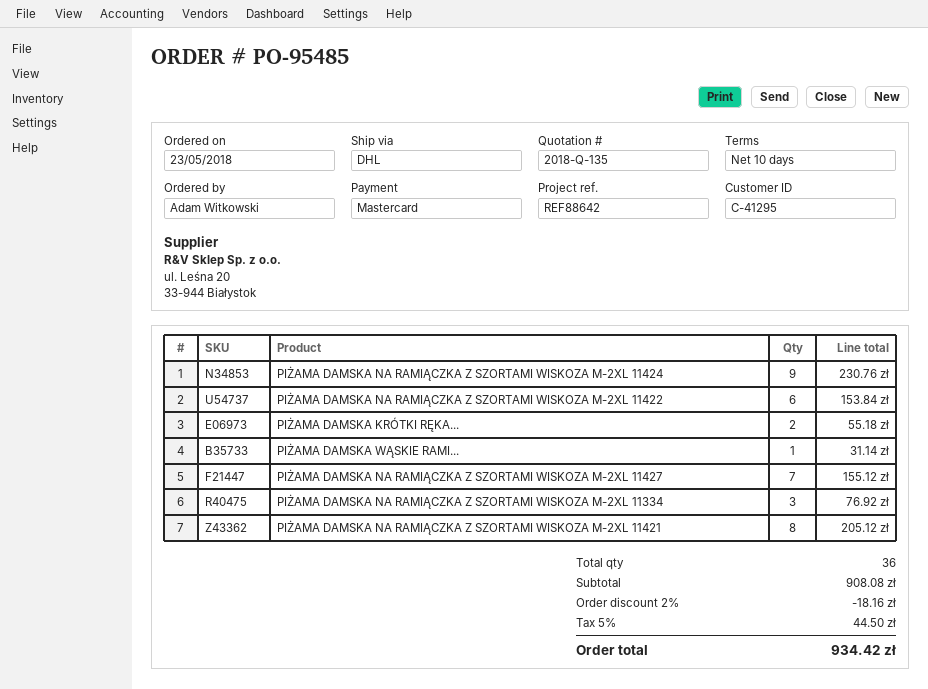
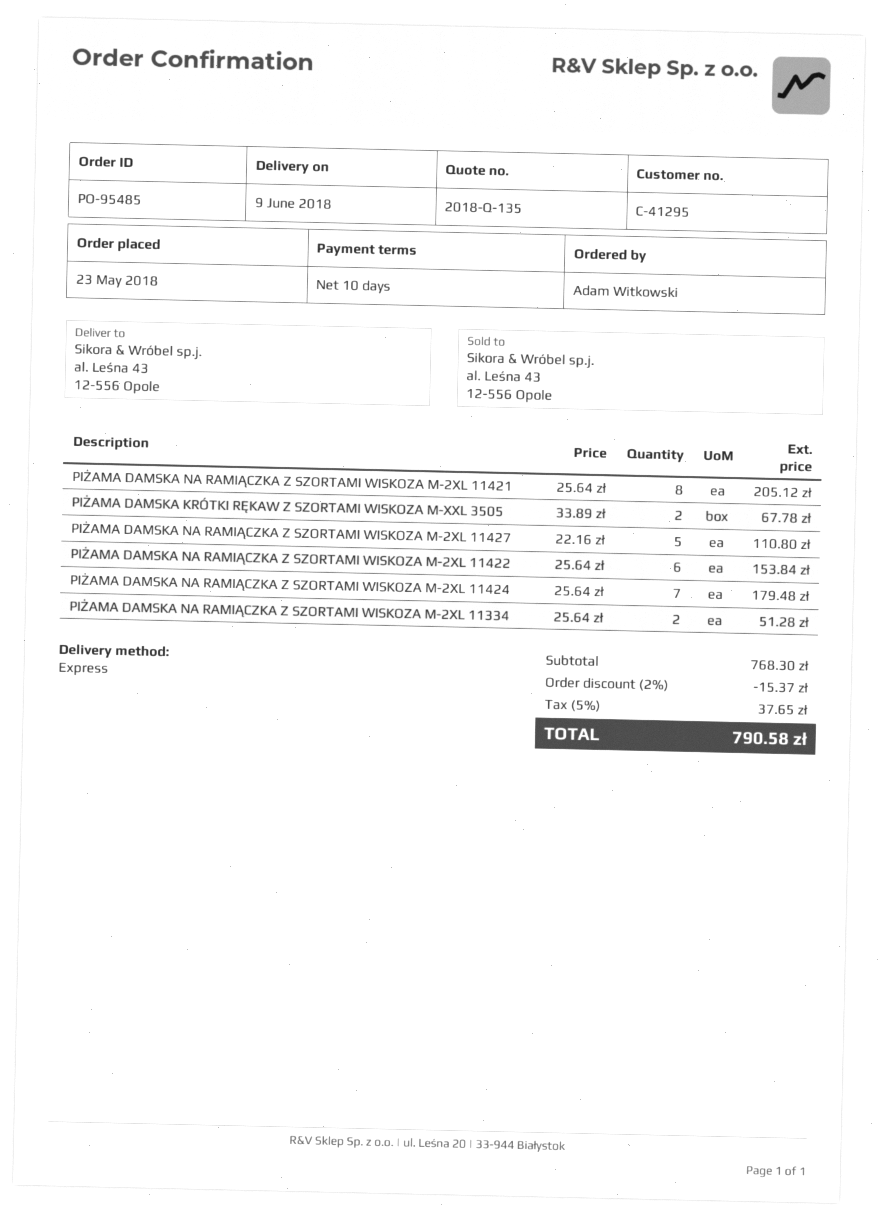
shipping method: DHL -> express
PIŻAMA DAMSKA NA RAMIĄCZKA Z SZORTAMI WISKOZA M-2XL 11424: 9 for 230.76 -> 7 for 179.48
PIŻAMA DAMSKA KRÓTKI RĘKA...: 2 for 55.18 -> 2 for 67.78
PIŻAMA DAMSKA WĄSKIE RAMI...: 1 for 31.14 -> none
PIŻAMA DAMSKA NA RAMIĄCZKA Z SZORTAMI WISKOZA M-2XL 11427: 7 for 155.12 -> 5 for 110.80
PIŻAMA DAMSKA NA RAMIĄCZKA Z SZORTAMI WISKOZA M-2XL 11334: 3 for 76.92 -> 2 for 51.28
subtotal: 908.08 -> 768.30
discount: 2% = 18.16 -> 2% = 15.37
tax: 5% = 44.50 -> 5% = 37.65
total: 934.42 -> 790.58

